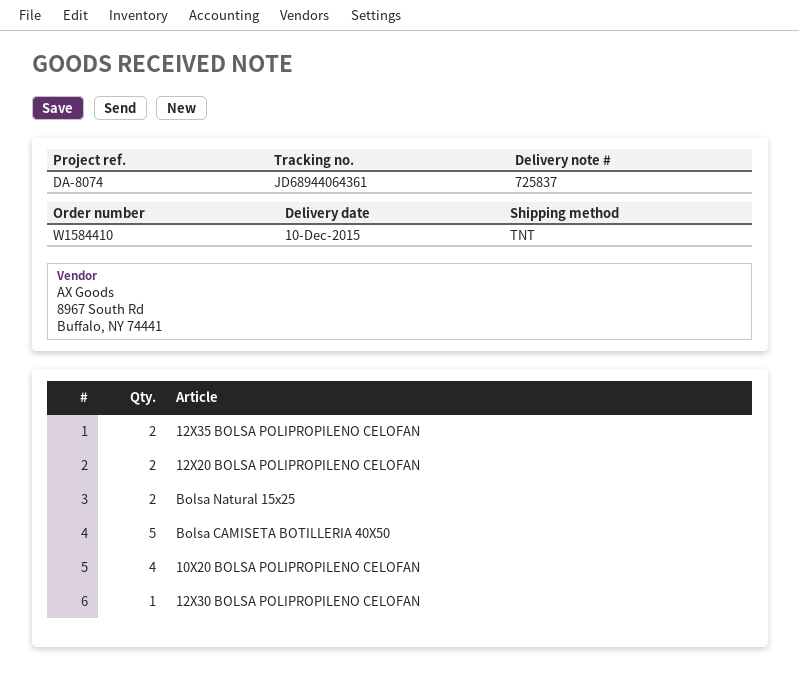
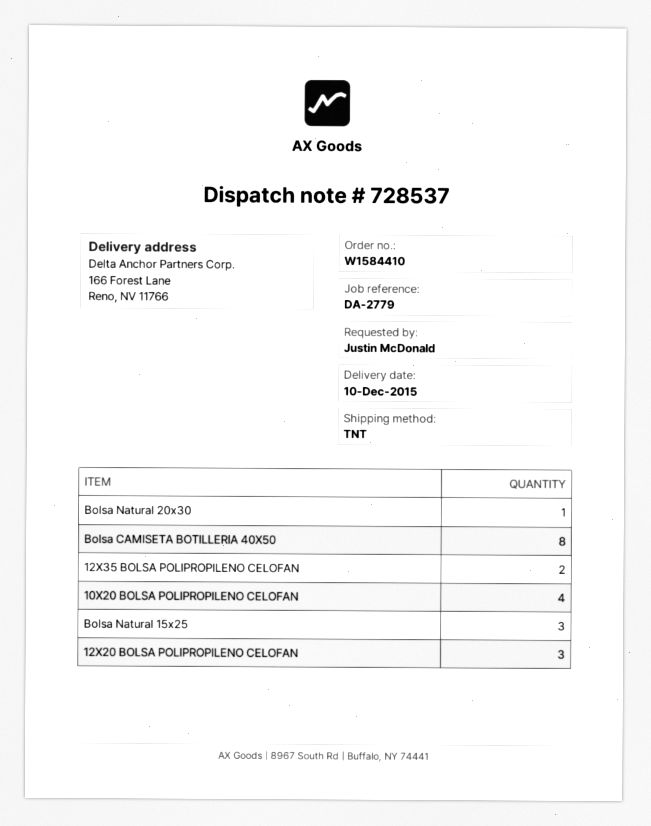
delivery note number: 725837 -> 728537
reference: DA-8074 -> DA-2779
12X20 BOLSA POLIPROPILENO CELOFAN: 2 -> 3
Bolsa Natural 15x25: 2 -> 3
Bolsa CAMISETA BOTILLERIA 40X50: 5 -> 8
12X30 BOLSA POLIPROPILENO CELOFAN: 1 -> none
Bolsa Natural 20x30: none -> 1

